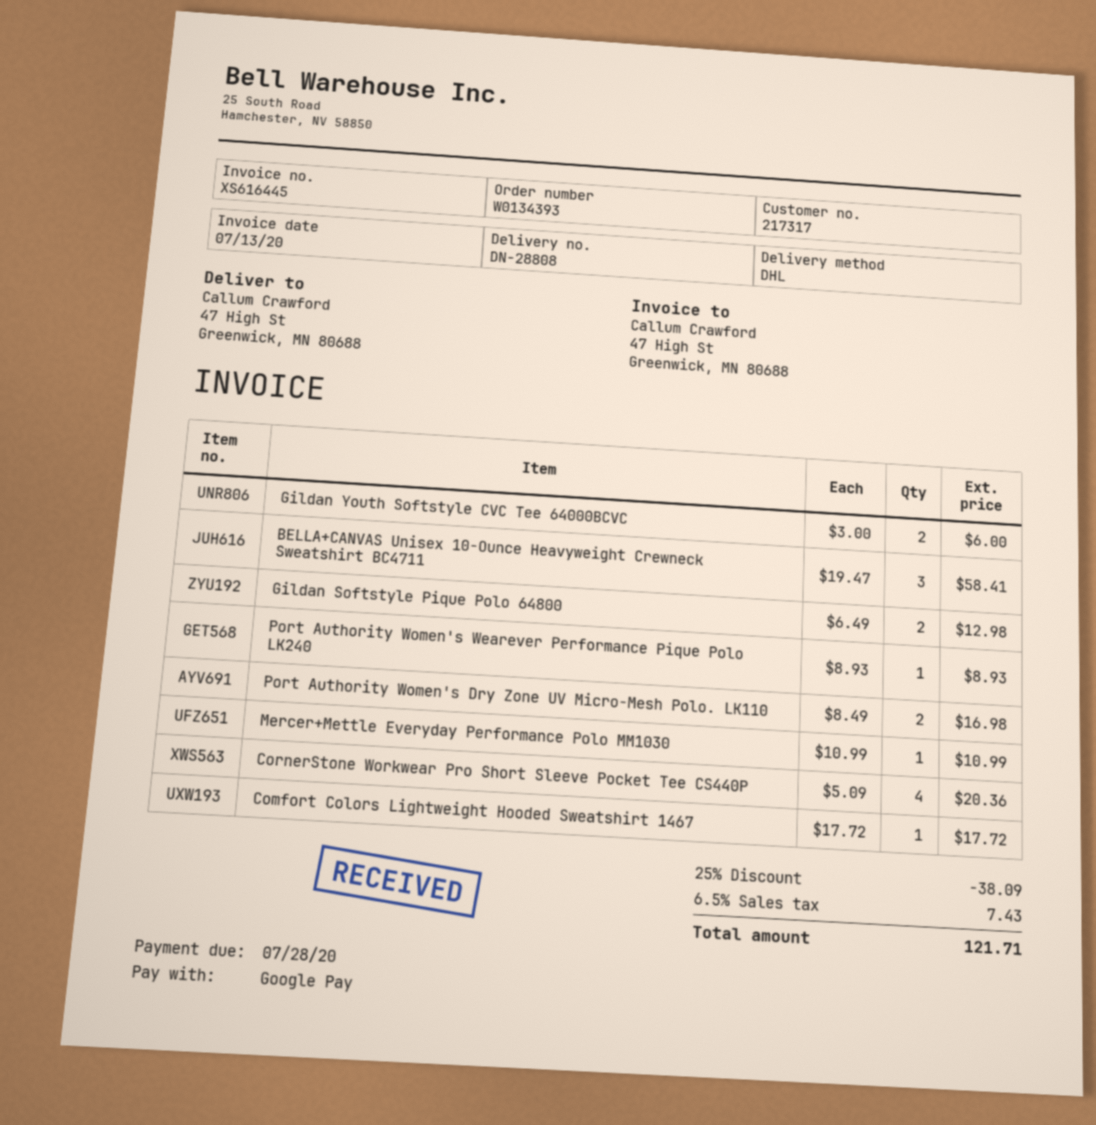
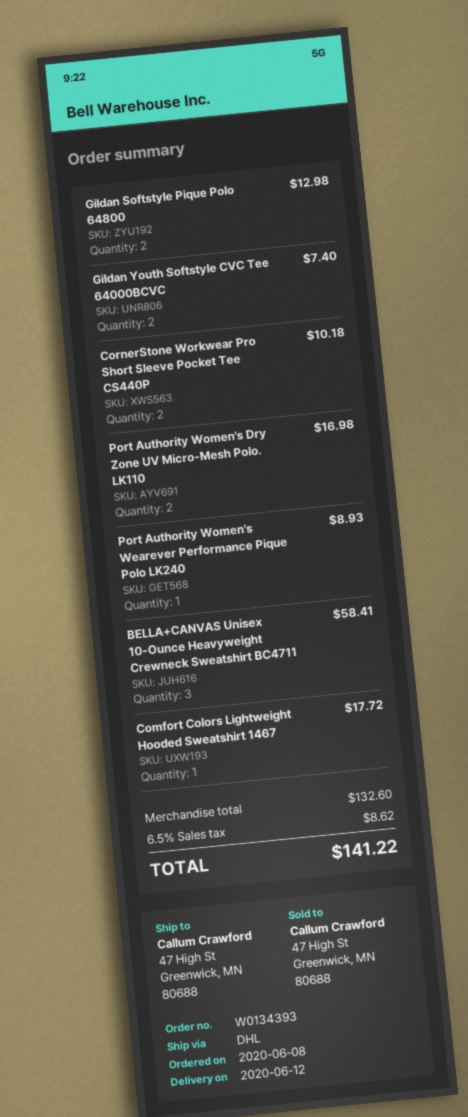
Gildan Youth Softstyle CVC Tee 64000BCVC: 2 for 6.00 -> 2 for 7.40
Mercer+Mettle Everyday Performance Polo MM1030: 1 for 10.99 -> none
CornerStone Workwear Pro Short Sleeve Pocket Tee CS440P: 4 for 20.36 -> 2 for 10.18
discount: 25% = 38.09 -> none
tax: 6.5% = 7.43 -> 6.5% = 8.62
total: 121.71 -> 141.22

